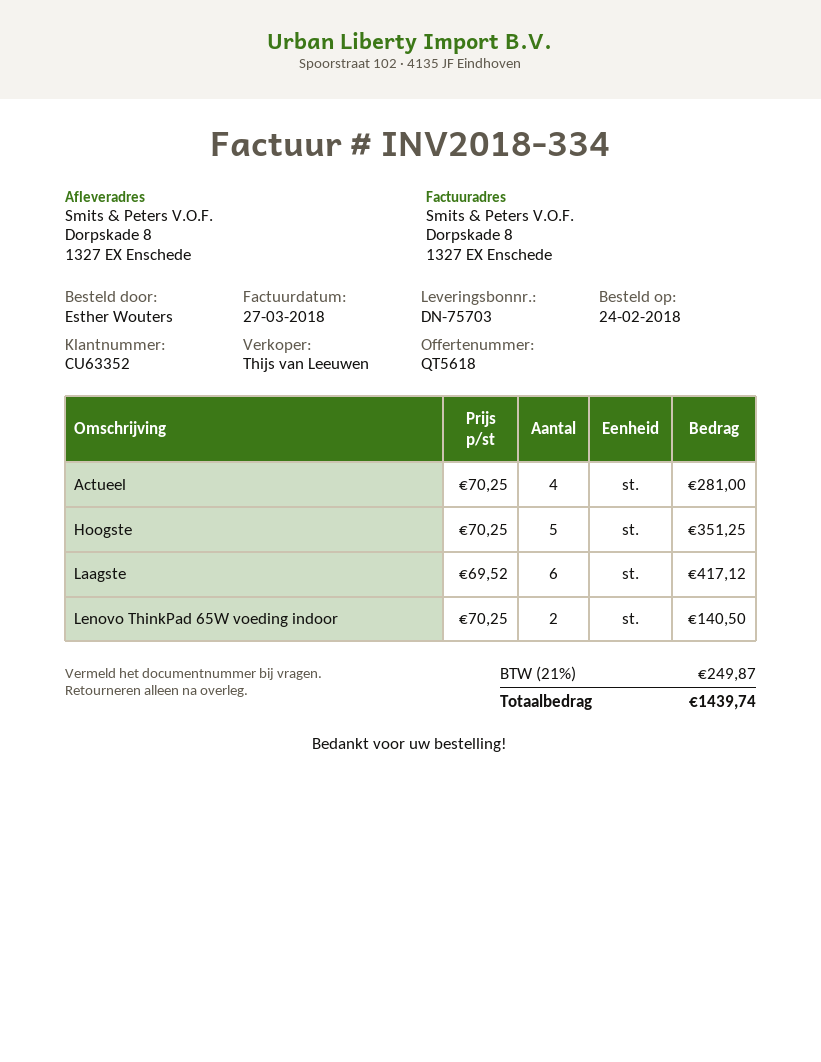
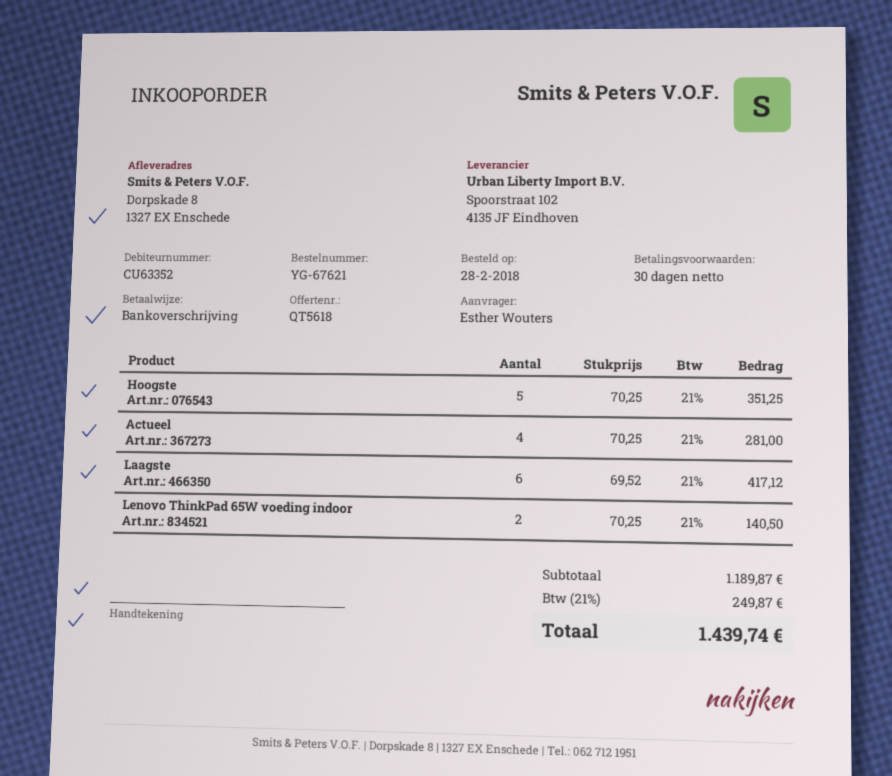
order date: 2018-02-24 -> 2018-02-28

